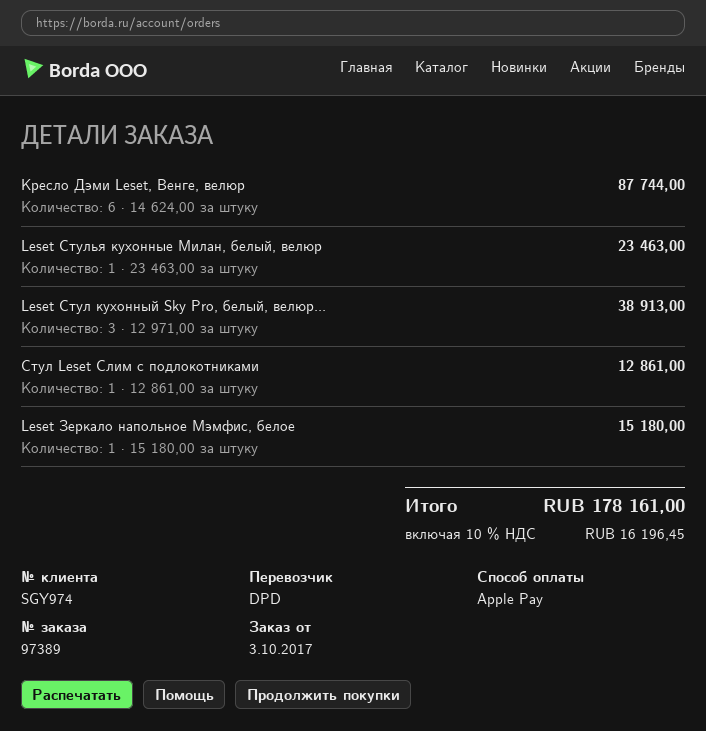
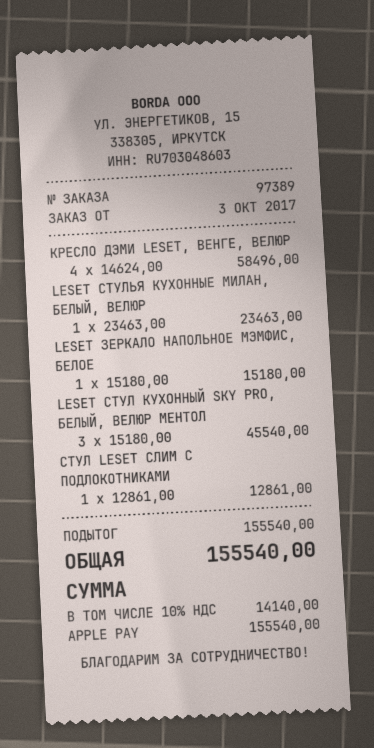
Кресло Дэми Leset, Венге, велюр: 6 x 14624.00 = 87744.00 -> 4 x 14624.00 = 58496.00
Leset Стул кухонный Sky Pro, белый, велюр...: 3 x 12971.00 = 38913.00 -> 3 x 15180.00 = 45540.00
tax: 10% = 16196.45 -> 10% = 14140.00
total: 178161.00 -> 155540.00

